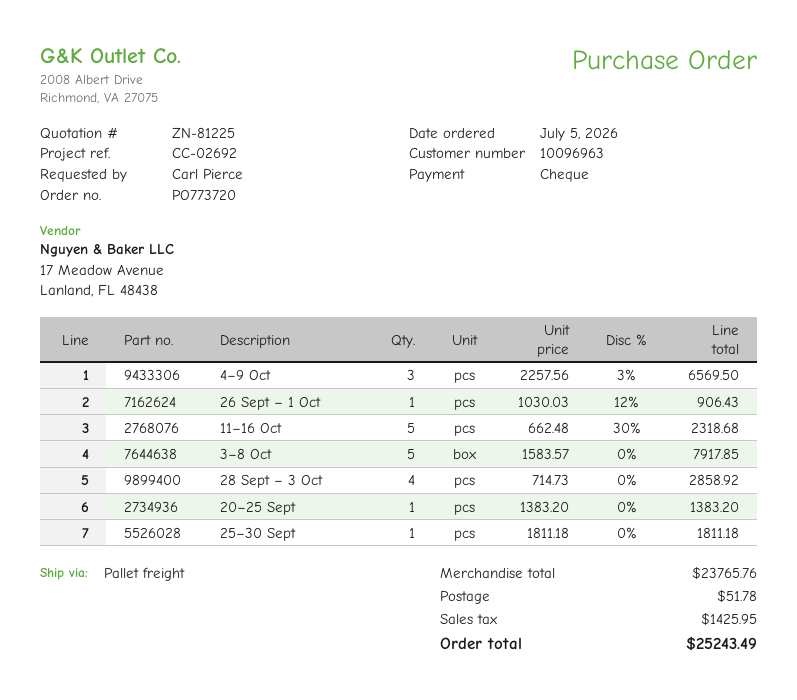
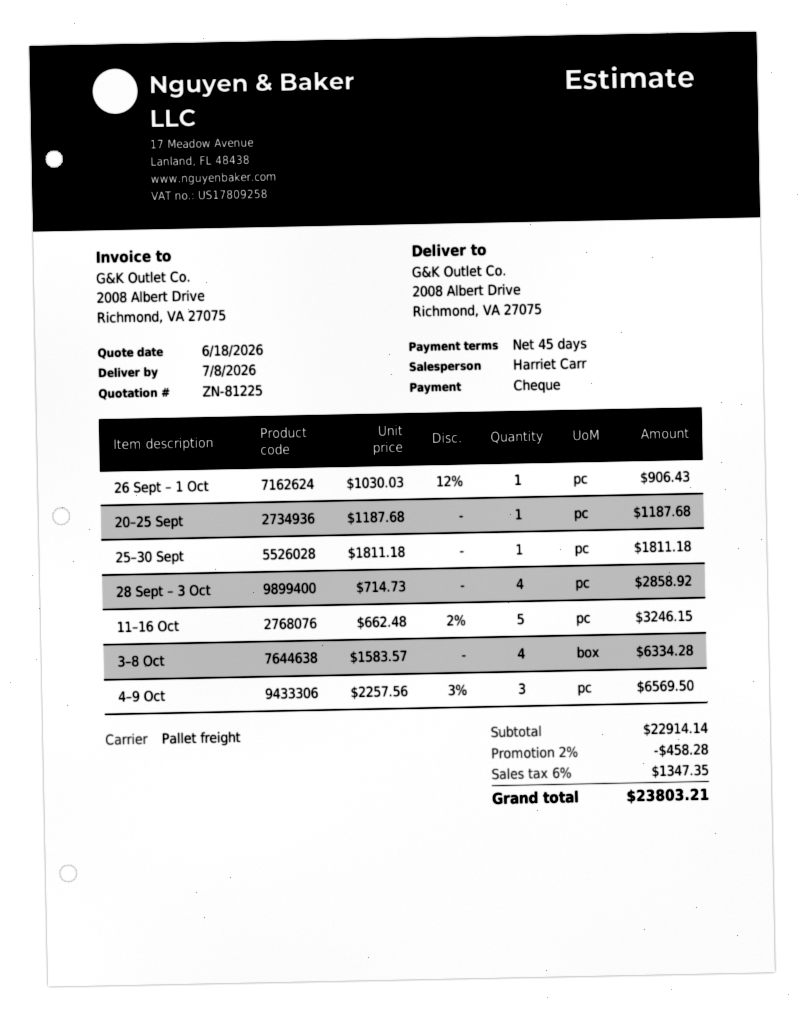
11–16 Oct: 5 x 662.48 - 30% = 2318.68 -> 5 x 662.48 - 2% = 3246.15
3–8 Oct: 5 x 1583.57 = 7917.85 -> 4 x 1583.57 = 6334.28
20–25 Sept: 1 x 1383.20 = 1383.20 -> 1 x 1187.68 = 1187.68
subtotal: 23765.76 -> 22914.14
discount: none -> 2% = 458.28
shipping: 51.78 -> none
tax: 1425.95 -> 1347.35
total: 25243.49 -> 23803.21

